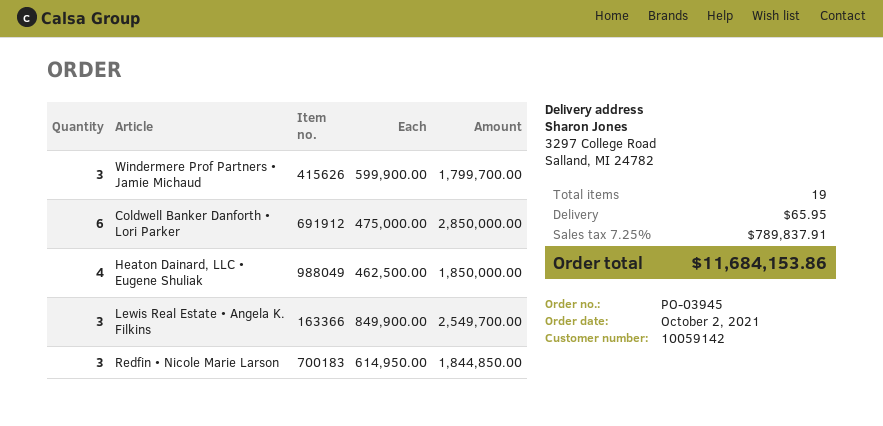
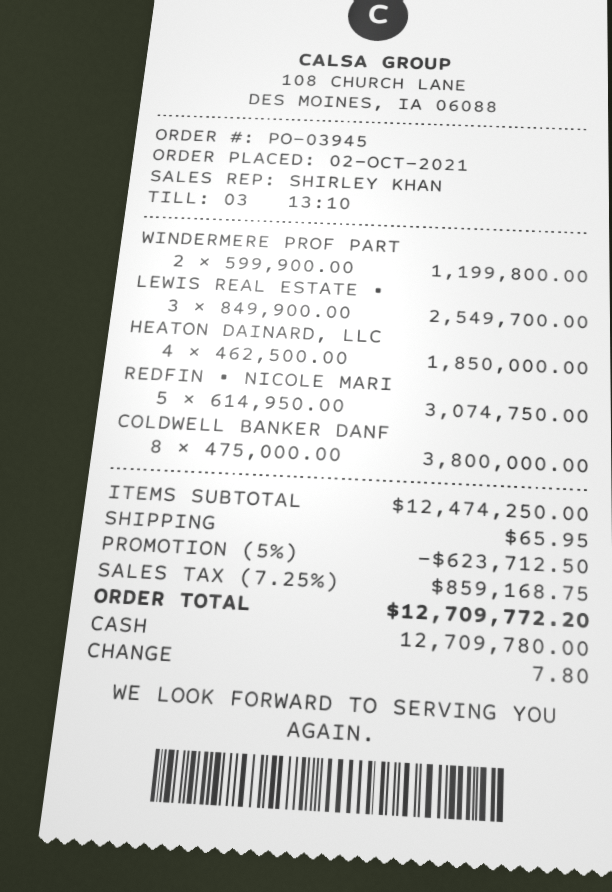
Windermere Prof Partners • Jamie Michaud: 3 x 599900.00 = 1799700.00 -> 2 x 599900.00 = 1199800.00
Coldwell Banker Danforth • Lori Parker: 6 x 475000.00 = 2850000.00 -> 8 x 475000.00 = 3800000.00
Redfin • Nicole Marie Larson: 3 x 614950.00 = 1844850.00 -> 5 x 614950.00 = 3074750.00
discount: none -> 5% = 623712.50
tax: 7.25% = 789837.91 -> 7.25% = 859168.75
total: 11684153.86 -> 12709772.20

